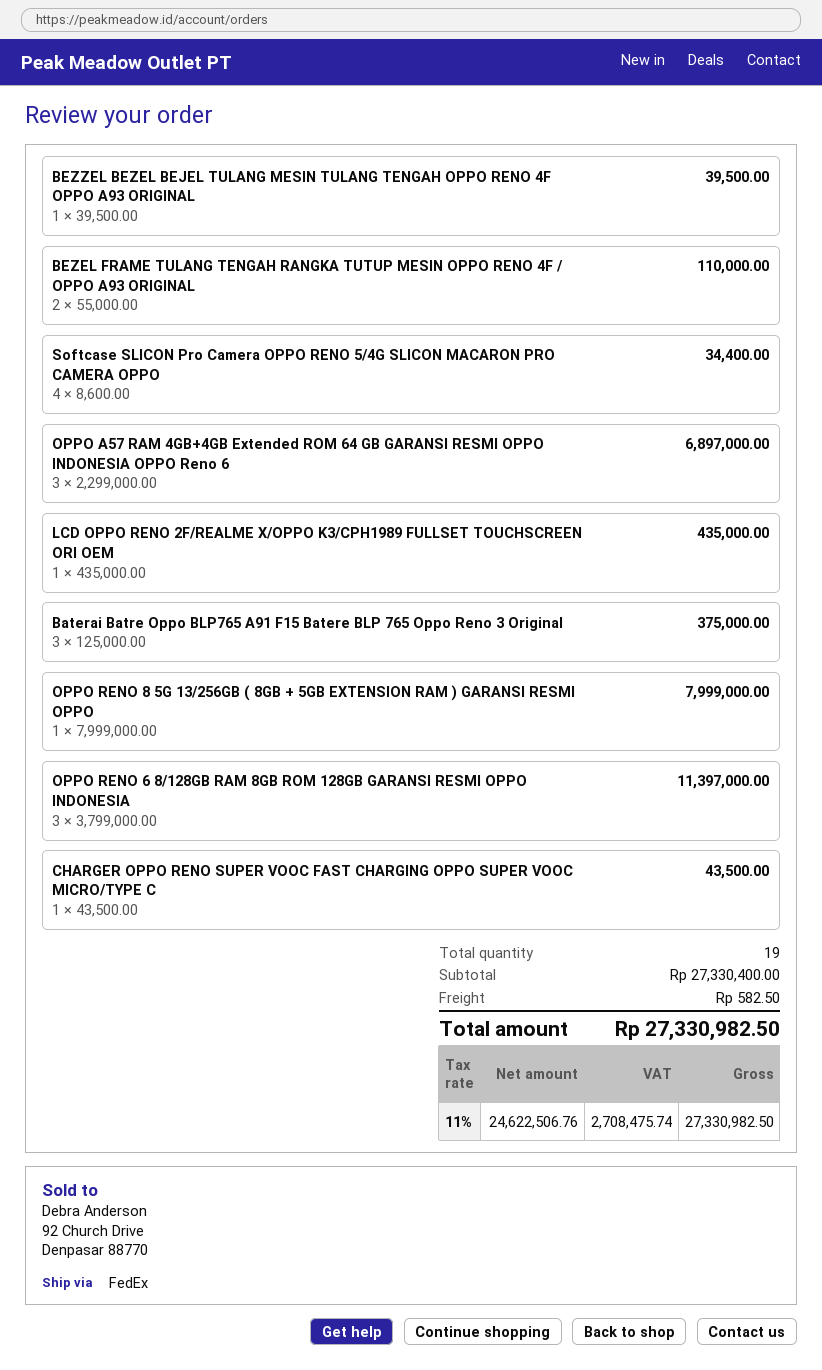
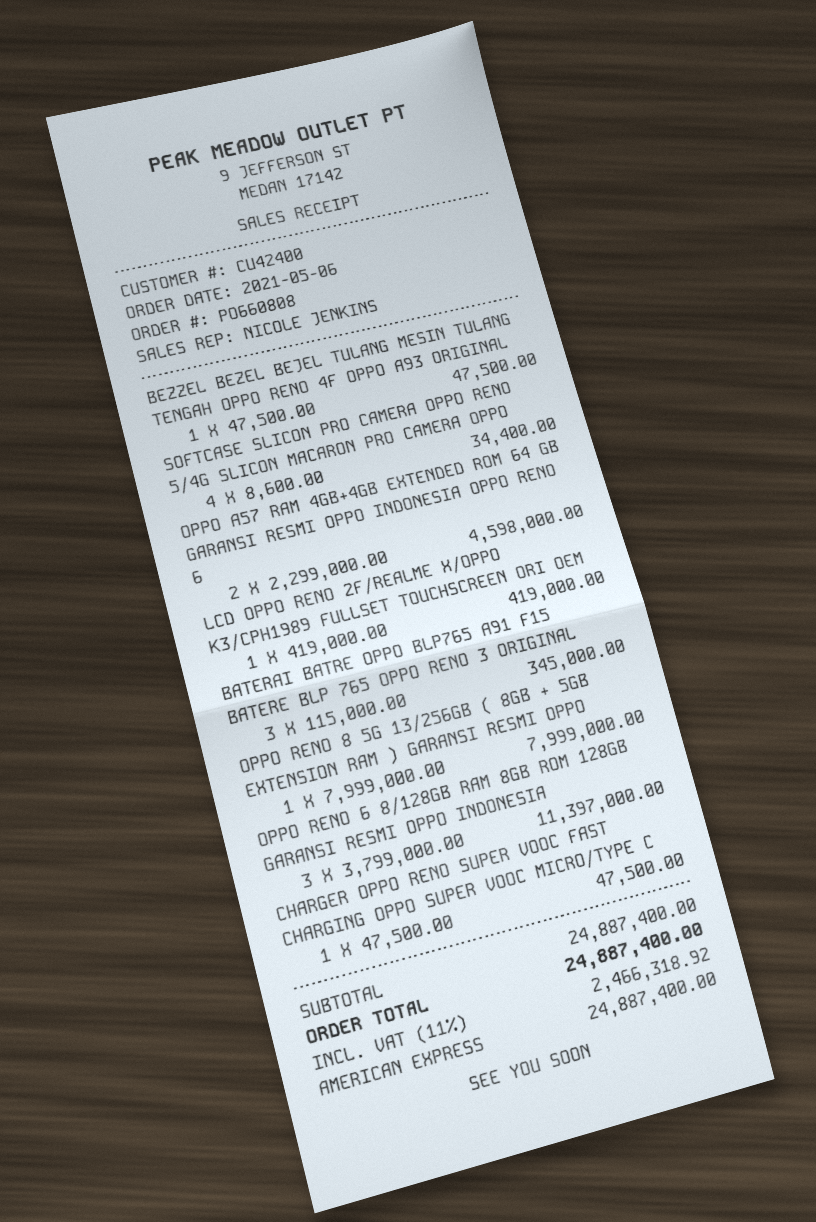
BEZZEL BEZEL BEJEL TULANG MESIN TULANG TENGAH OPPO RENO 4F OPPO A93 ORIGINAL: 1 x 39500.00 = 39500.00 -> 1 x 47500.00 = 47500.00
BEZEL FRAME TULANG TENGAH RANGKA TUTUP MESIN OPPO RENO 4F / OPPO A93 ORIGINAL: 2 x 55000.00 = 110000.00 -> none
OPPO A57 RAM 4GB+4GB Extended ROM 64 GB GARANSI RESMI OPPO INDONESIA OPPO Reno 6: 3 x 2299000.00 = 6897000.00 -> 2 x 2299000.00 = 4598000.00
LCD OPPO RENO 2F/REALME X/OPPO K3/CPH1989 FULLSET TOUCHSCREEN ORI OEM: 1 x 435000.00 = 435000.00 -> 1 x 419000.00 = 419000.00
Baterai Batre Oppo BLP765 A91 F15 Batere BLP 765 Oppo Reno 3 Original: 3 x 125000.00 = 375000.00 -> 3 x 115000.00 = 345000.00
CHARGER OPPO RENO SUPER VOOC FAST CHARGING OPPO SUPER VOOC MICRO/TYPE C: 1 x 43500.00 = 43500.00 -> 1 x 47500.00 = 47500.00
subtotal: 27330400.00 -> 24887400.00
shipping: 582.50 -> none
tax: 11% = 2708475.74 -> 11% = 2466318.92
total: 27330982.50 -> 24887400.00

